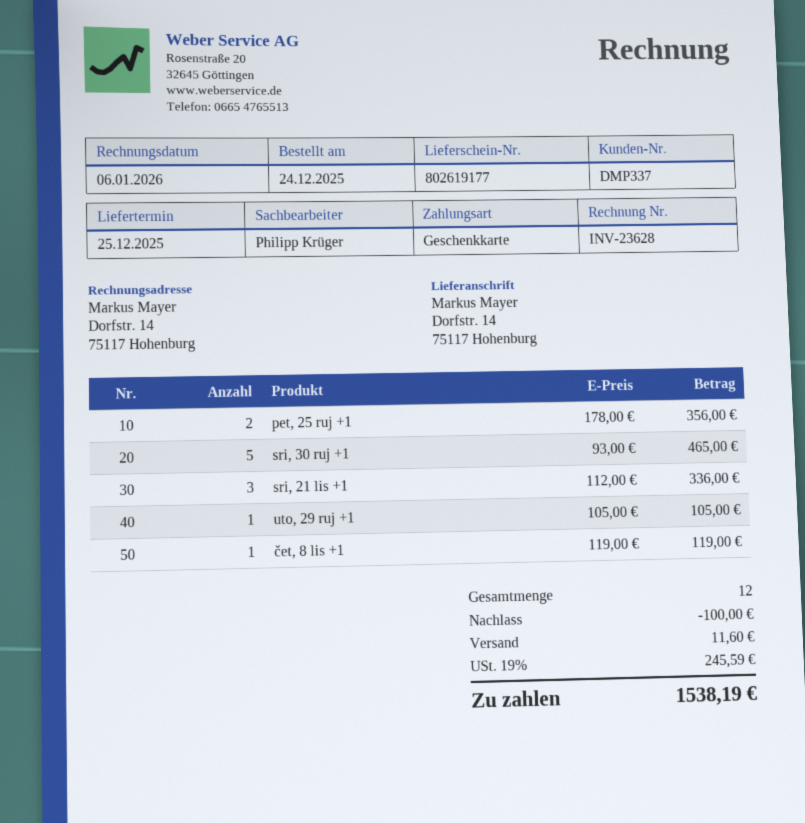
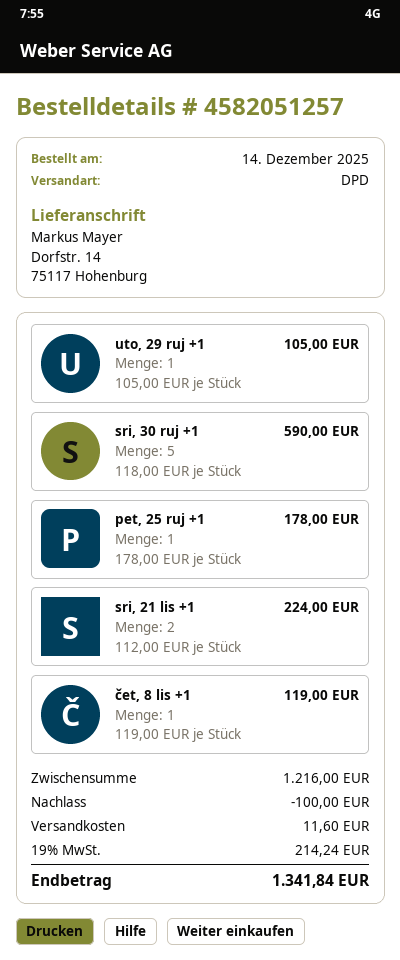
order date: 2025-12-24 -> 2025-12-14
pet, 25 ruj +1: 2 x 178.00 = 356.00 -> 1 x 178.00 = 178.00
sri, 30 ruj +1: 5 x 93.00 = 465.00 -> 5 x 118.00 = 590.00
sri, 21 lis +1: 3 x 112.00 = 336.00 -> 2 x 112.00 = 224.00
tax: 19% = 245.59 -> 19% = 214.24
total: 1538.19 -> 1341.84

